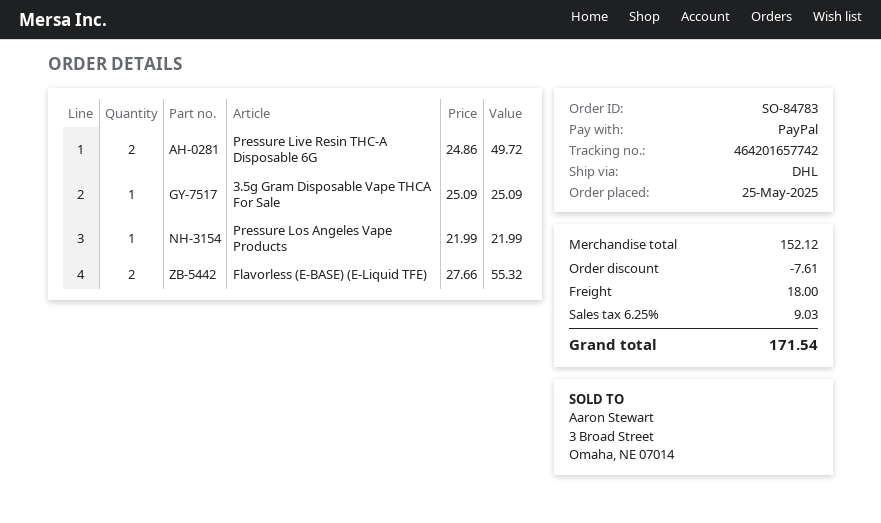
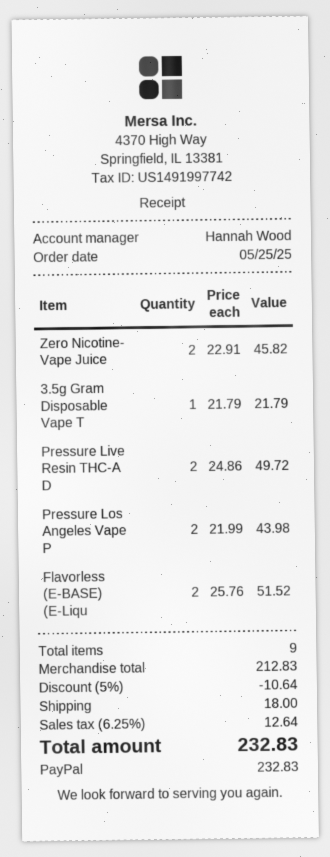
3.5g Gram Disposable Vape THCA For Sale: 1 x 25.09 = 25.09 -> 1 x 21.79 = 21.79
Pressure Los Angeles Vape Products: 1 x 21.99 = 21.99 -> 2 x 21.99 = 43.98
Flavorless (E-BASE) (E-Liquid TFE): 2 x 27.66 = 55.32 -> 2 x 25.76 = 51.52
Zero Nicotine- Vape Juice: none -> 2 x 22.91 = 45.82
subtotal: 152.12 -> 212.83
discount: 7.61 -> 10.64
tax: 6.25% = 9.03 -> 6.25% = 12.64
total: 171.54 -> 232.83

